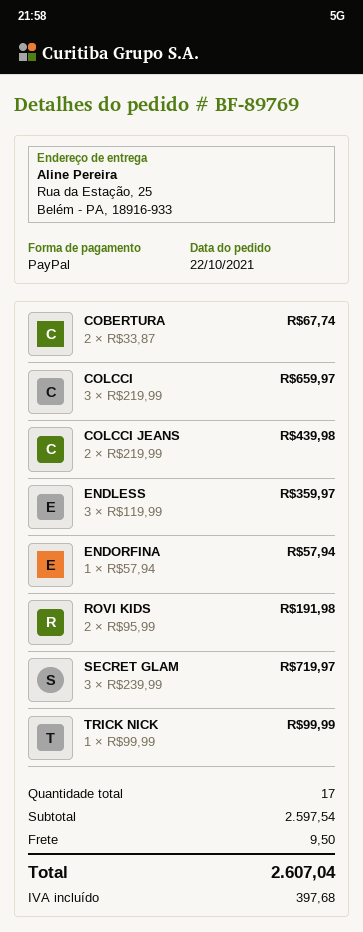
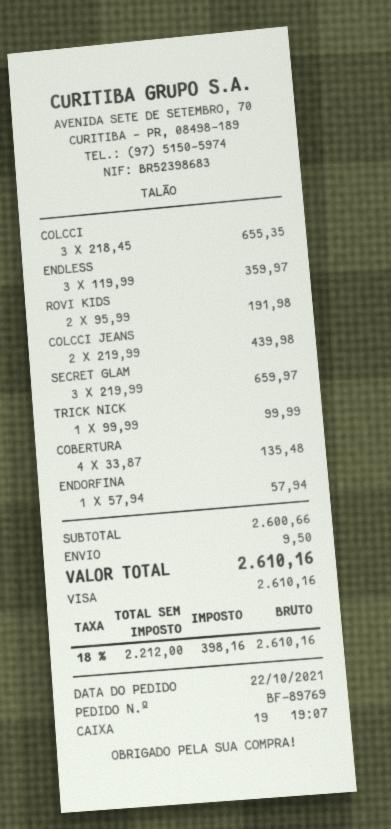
payment method: PayPal -> Visa
COBERTURA: 2 x 33.87 = 67.74 -> 4 x 33.87 = 135.48
COLCCI: 3 x 219.99 = 659.97 -> 3 x 218.45 = 655.35
SECRET GLAM: 3 x 239.99 = 719.97 -> 3 x 219.99 = 659.97
subtotal: 2597.54 -> 2600.66
tax: 397.68 -> 398.16
total: 2607.04 -> 2610.16

